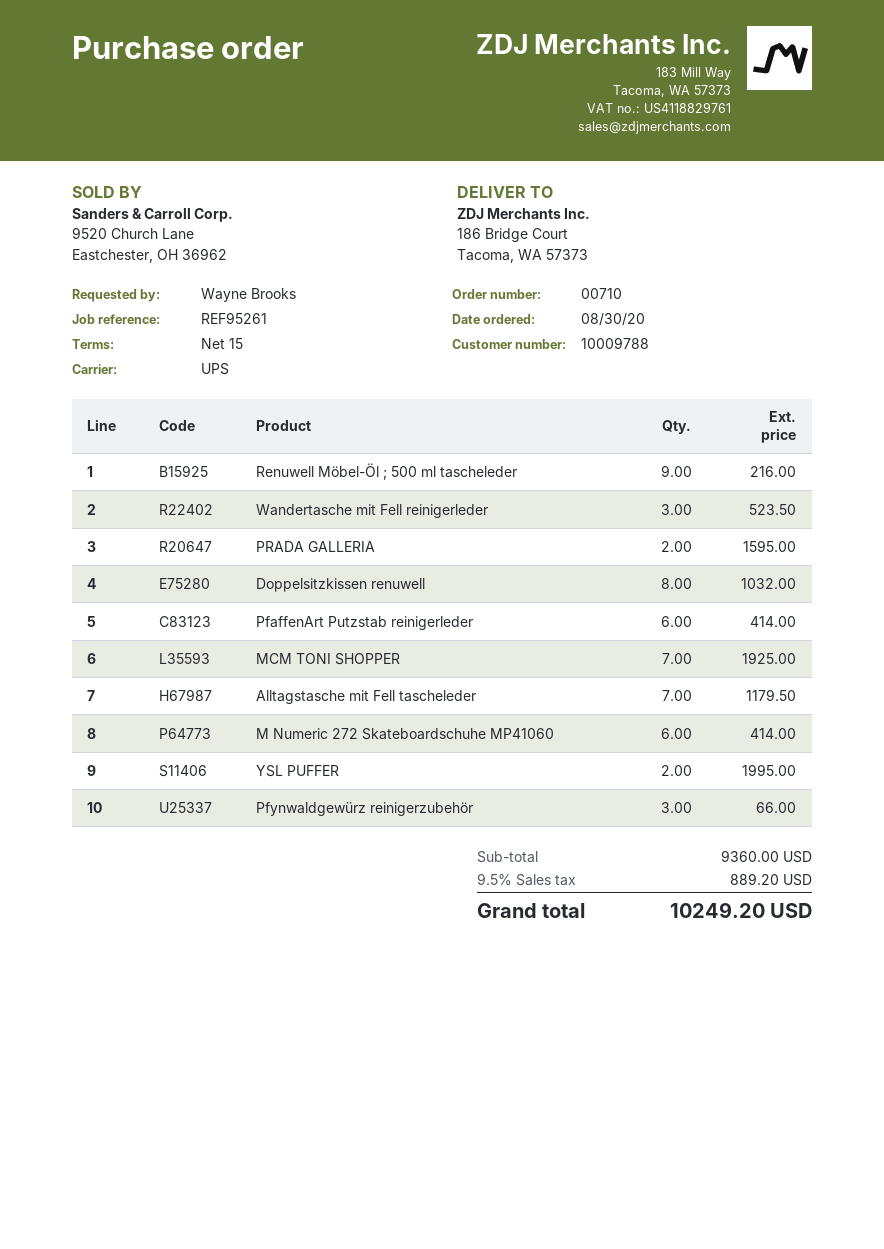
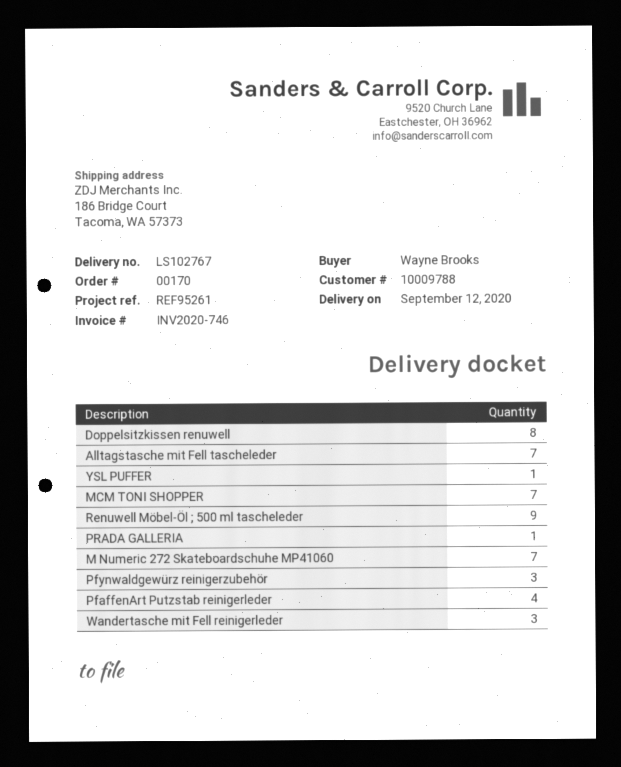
order number: 00710 -> 00170
PRADA GALLERIA: 2 -> 1
PfaffenArt Putzstab reinigerleder: 6 -> 4
M Numeric 272 Skateboardschuhe MP41060: 6 -> 7
YSL PUFFER: 2 -> 1

